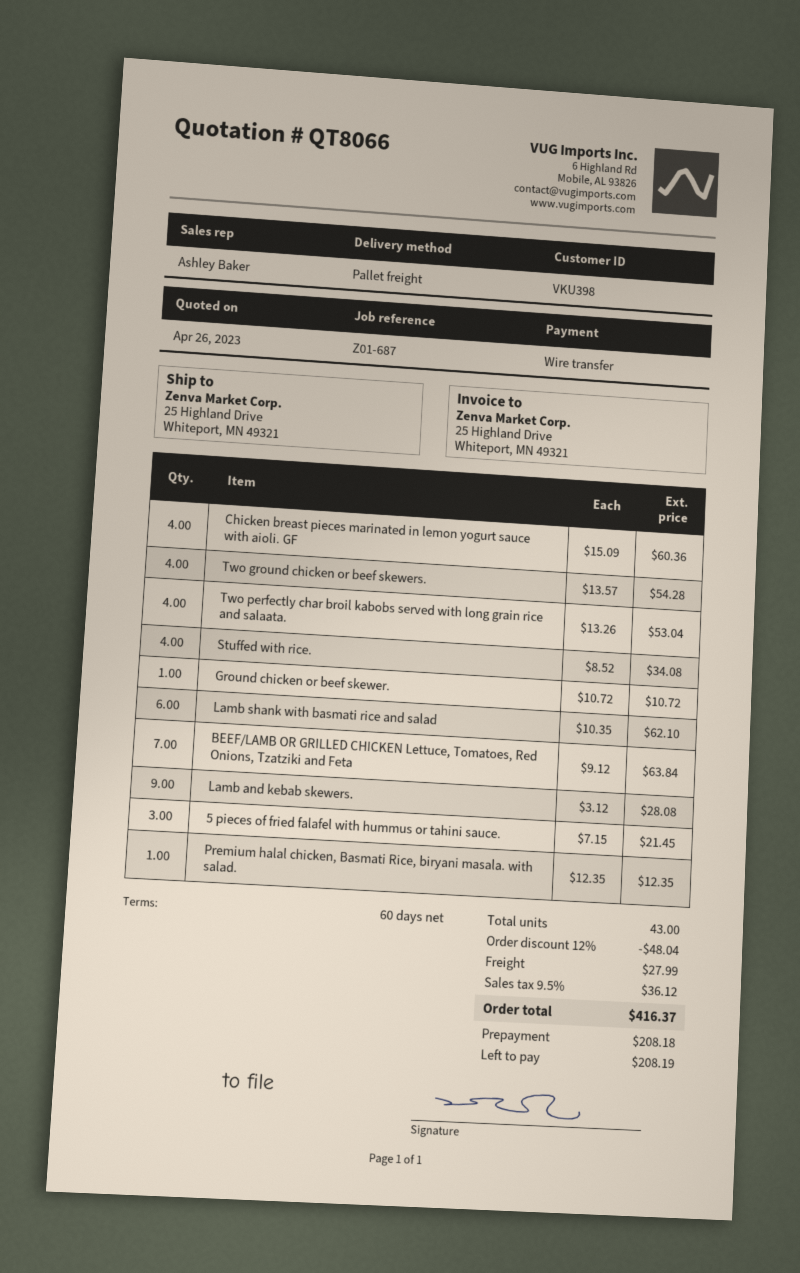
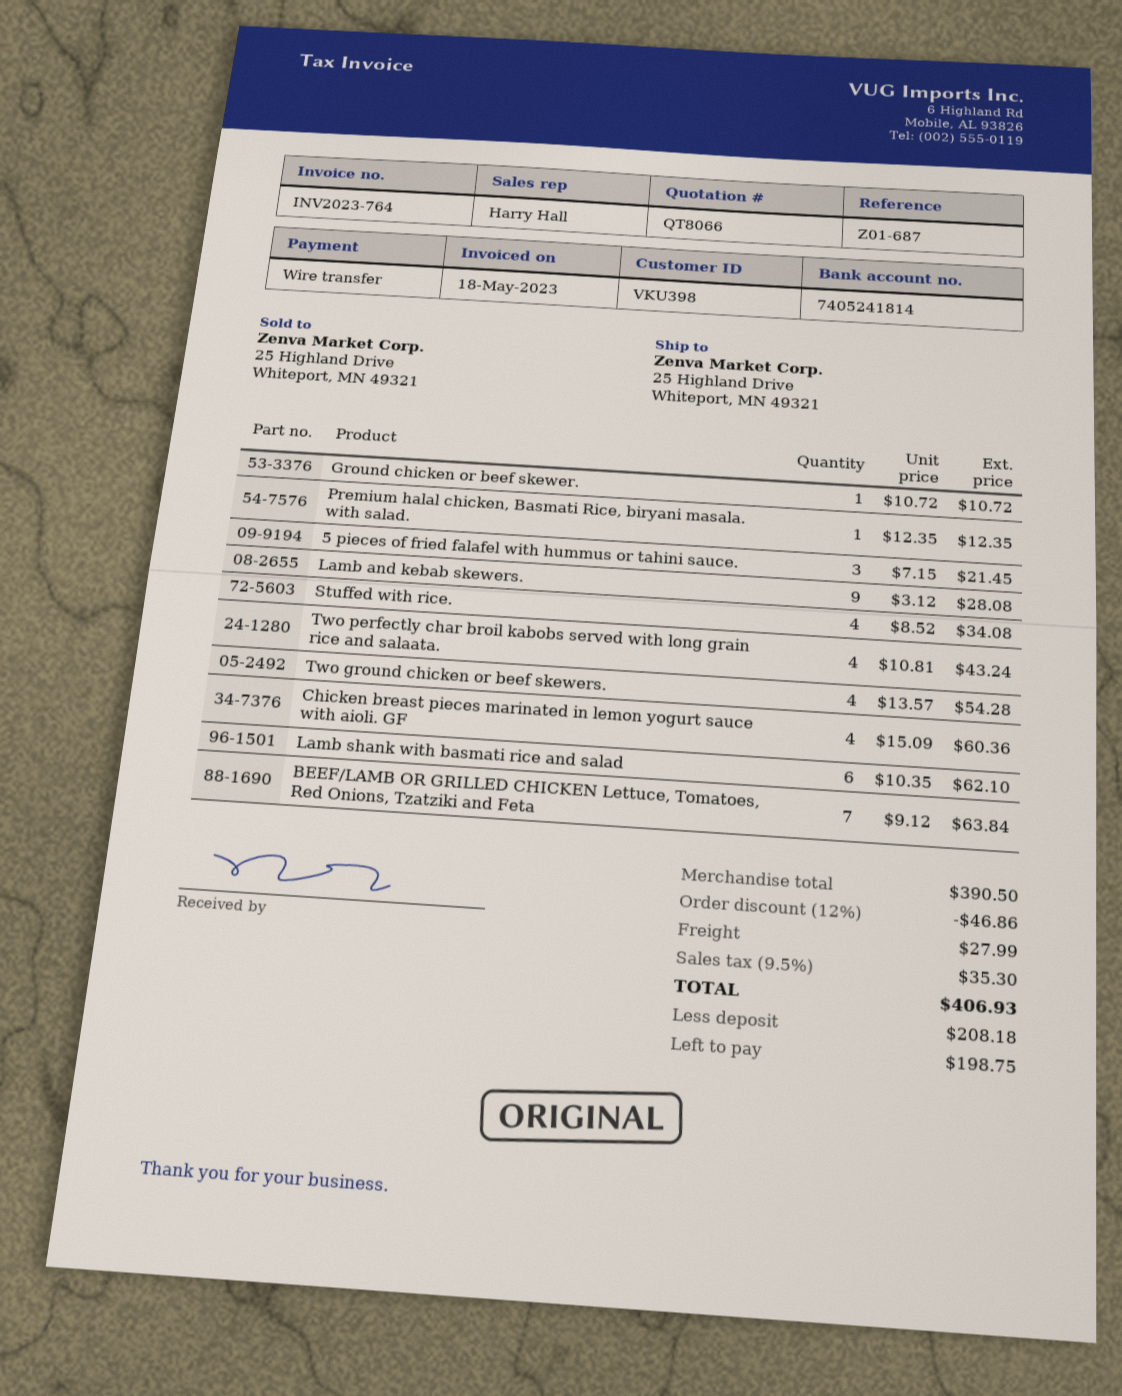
sales rep: Ashley Baker -> Harry Hall
Two perfectly char broil kabobs served with long grain rice and salaata.: 4 x 13.26 = 53.04 -> 4 x 10.81 = 43.24
discount: 12% = 48.04 -> 12% = 46.86
tax: 9.5% = 36.12 -> 9.5% = 35.30
total: 416.37 -> 406.93
balance: 208.19 -> 198.75

